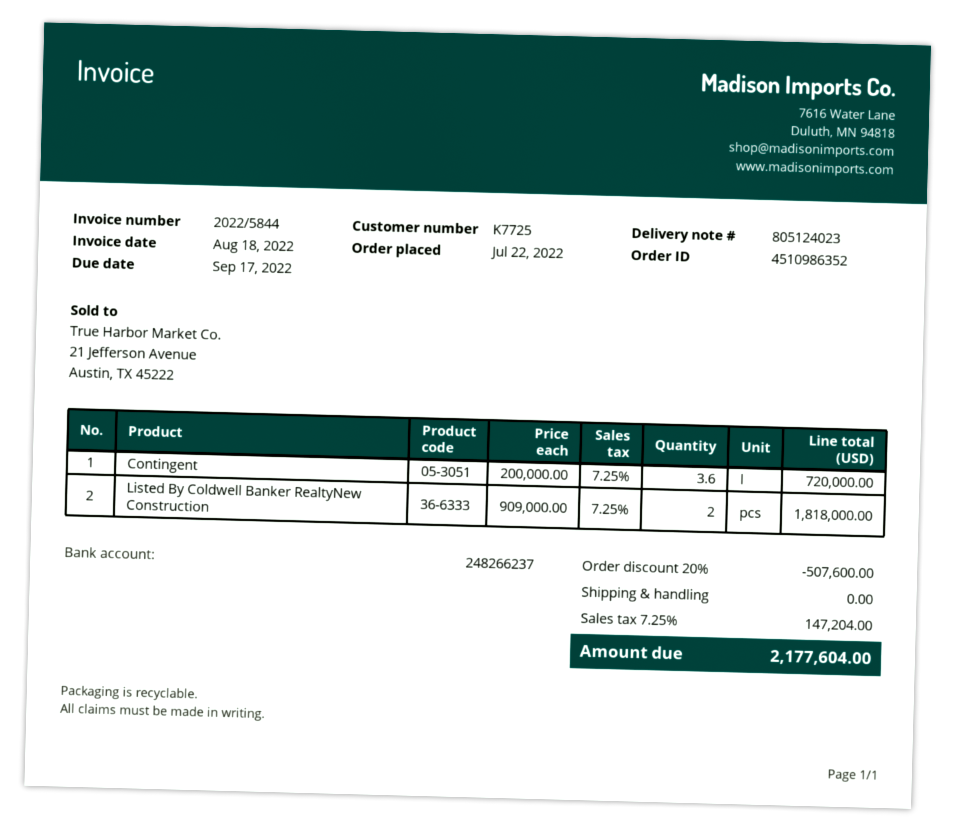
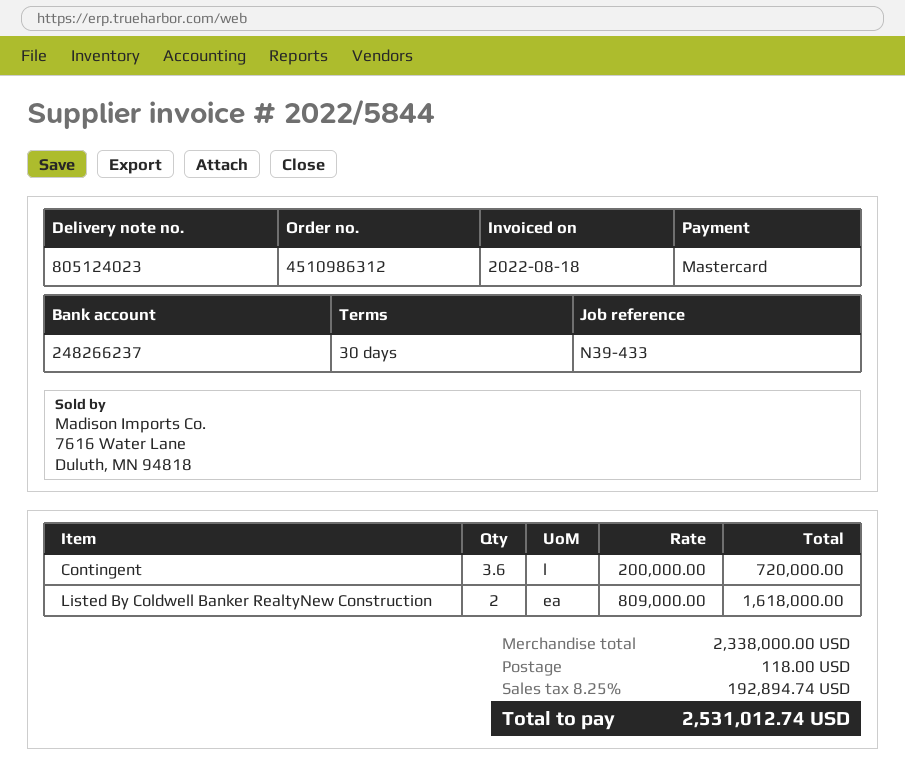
order number: 4510986352 -> 4510986312
Listed By Coldwell Banker RealtyNew Construction: 2 x 909000.00 = 1818000.00 -> 2 x 809000.00 = 1618000.00
discount: 20% = 507600.00 -> none
shipping: 0.00 -> 118.00
tax: 7.25% = 147204.00 -> 8.25% = 192894.74
total: 2177604.00 -> 2531012.74

